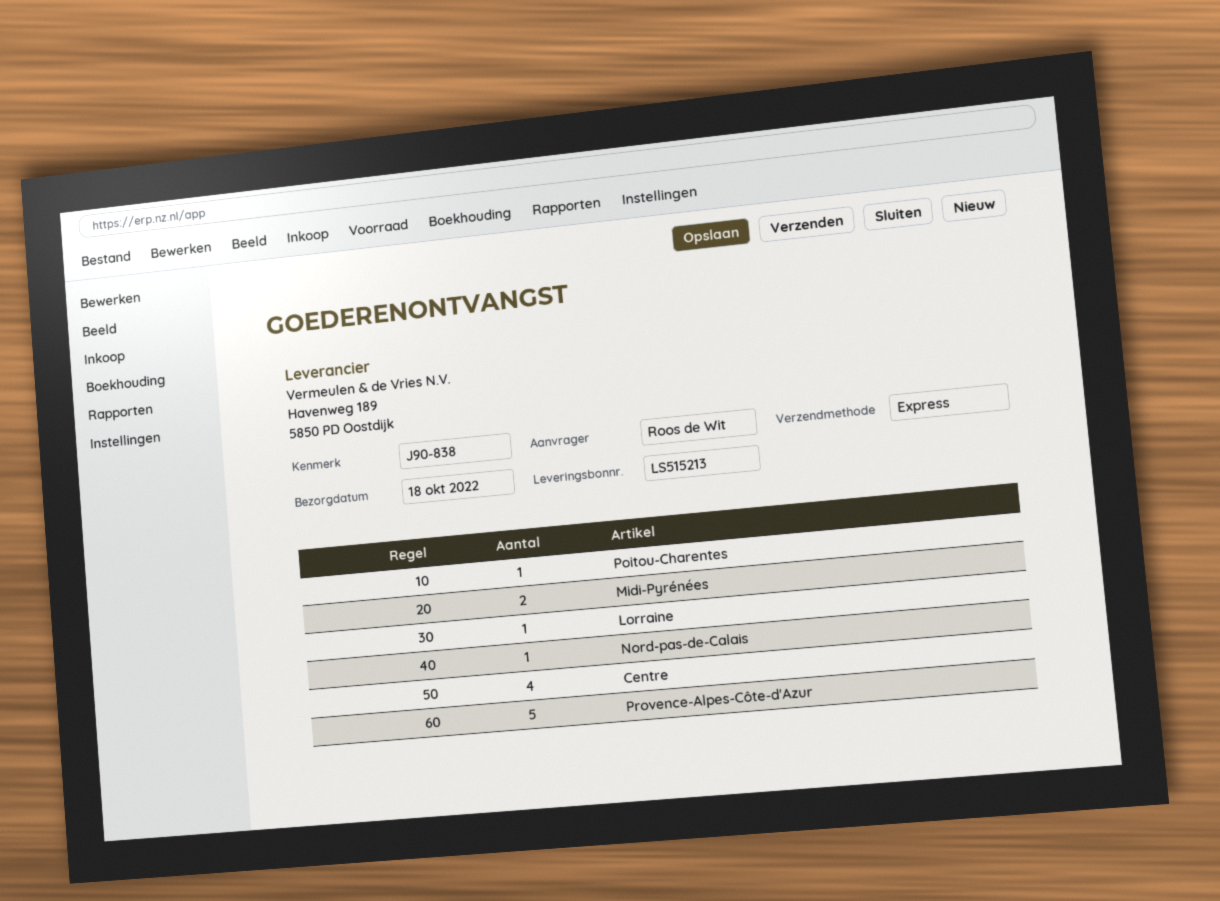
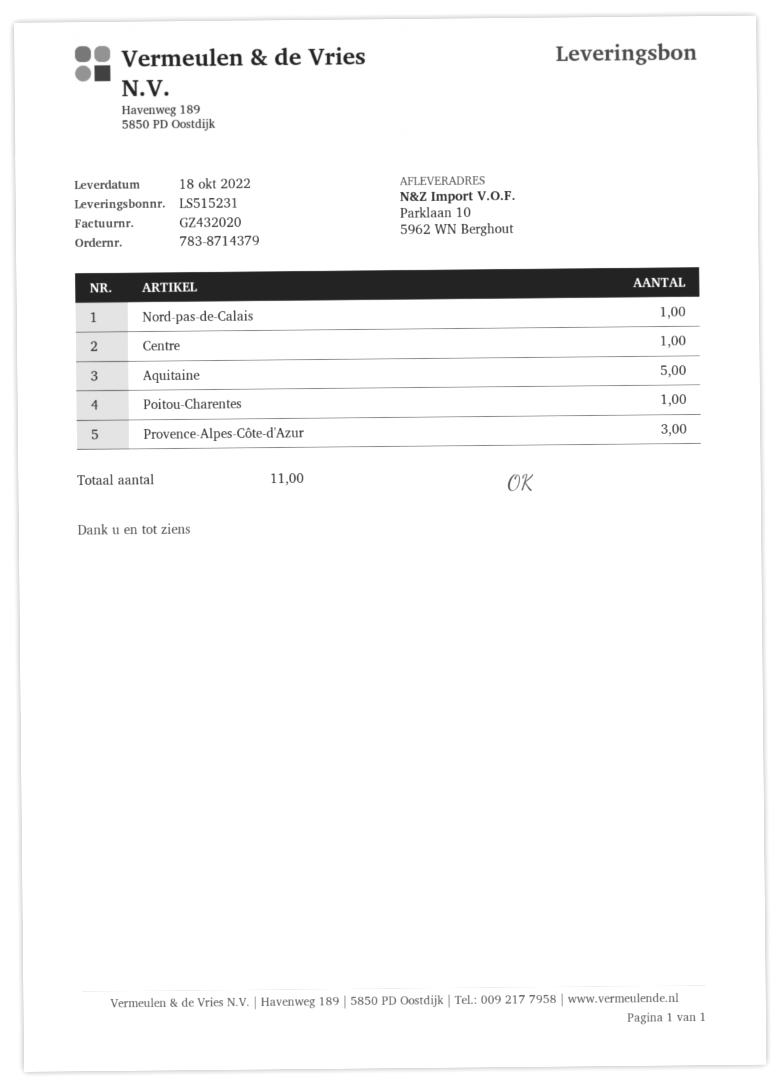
delivery note number: LS515213 -> LS515231
Midi-Pyrénées: 2 -> none
Lorraine: 1 -> none
Centre: 4 -> 1
Provence-Alpes-Côte-d'Azur: 5 -> 3
Aquitaine: none -> 5

